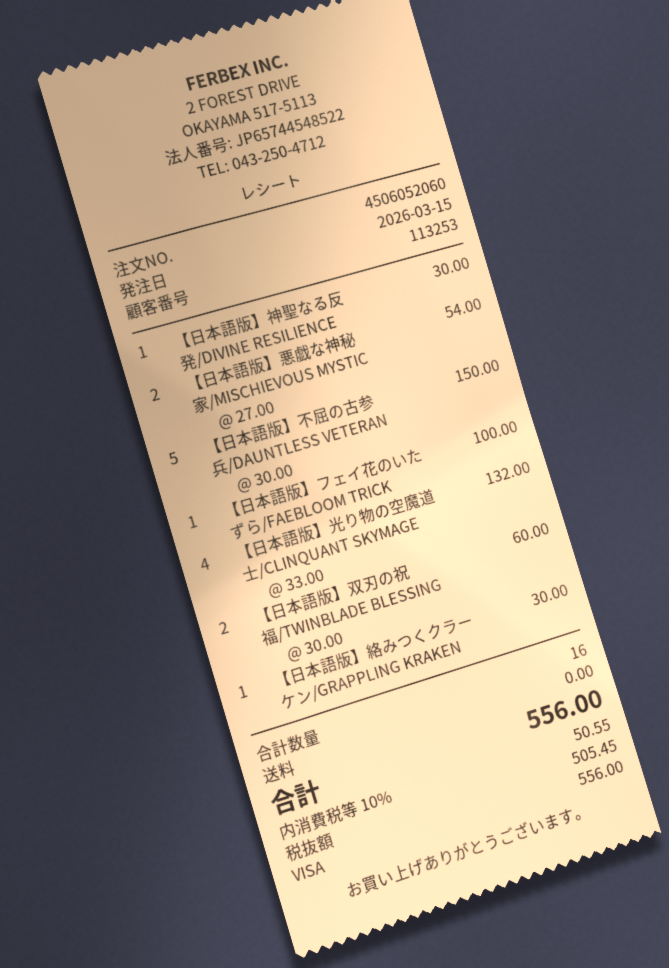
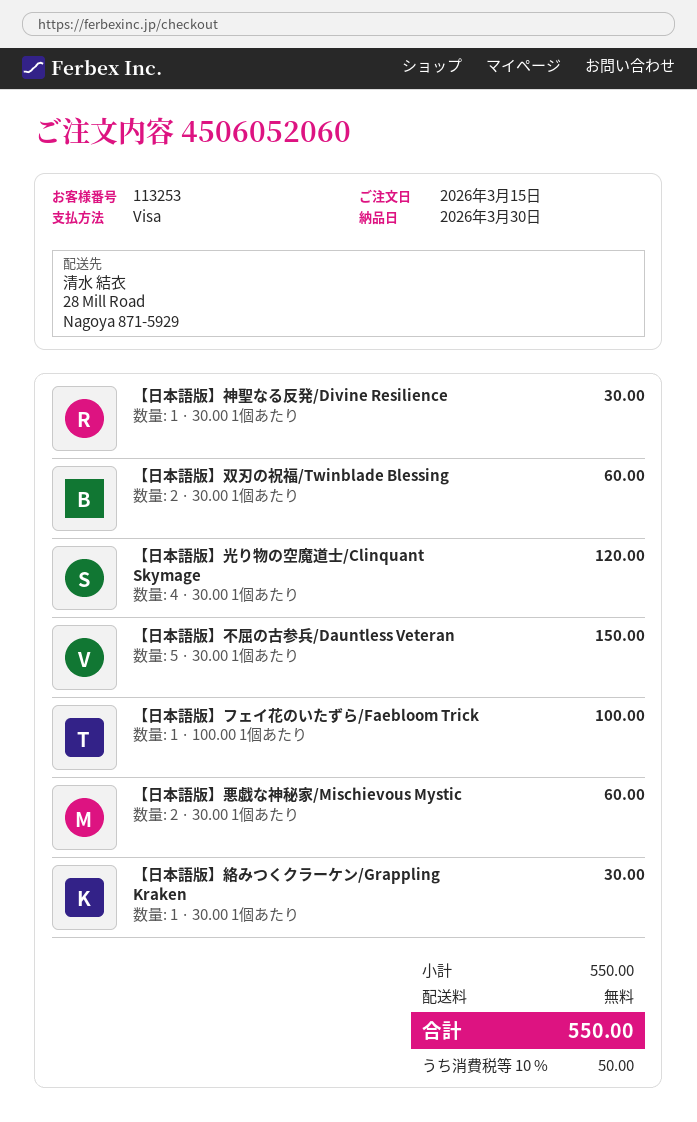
【日本語版】悪戯な神秘家/MISCHIEVOUS MYSTIC: 2 x 27.00 = 54.00 -> 2 x 30.00 = 60.00
【日本語版】光り物の空魔道士/CLINQUANT SKYMAGE: 4 x 33.00 = 132.00 -> 4 x 30.00 = 120.00
tax: 10% = 50.55 -> 10% = 50.00
total: 556.00 -> 550.00

